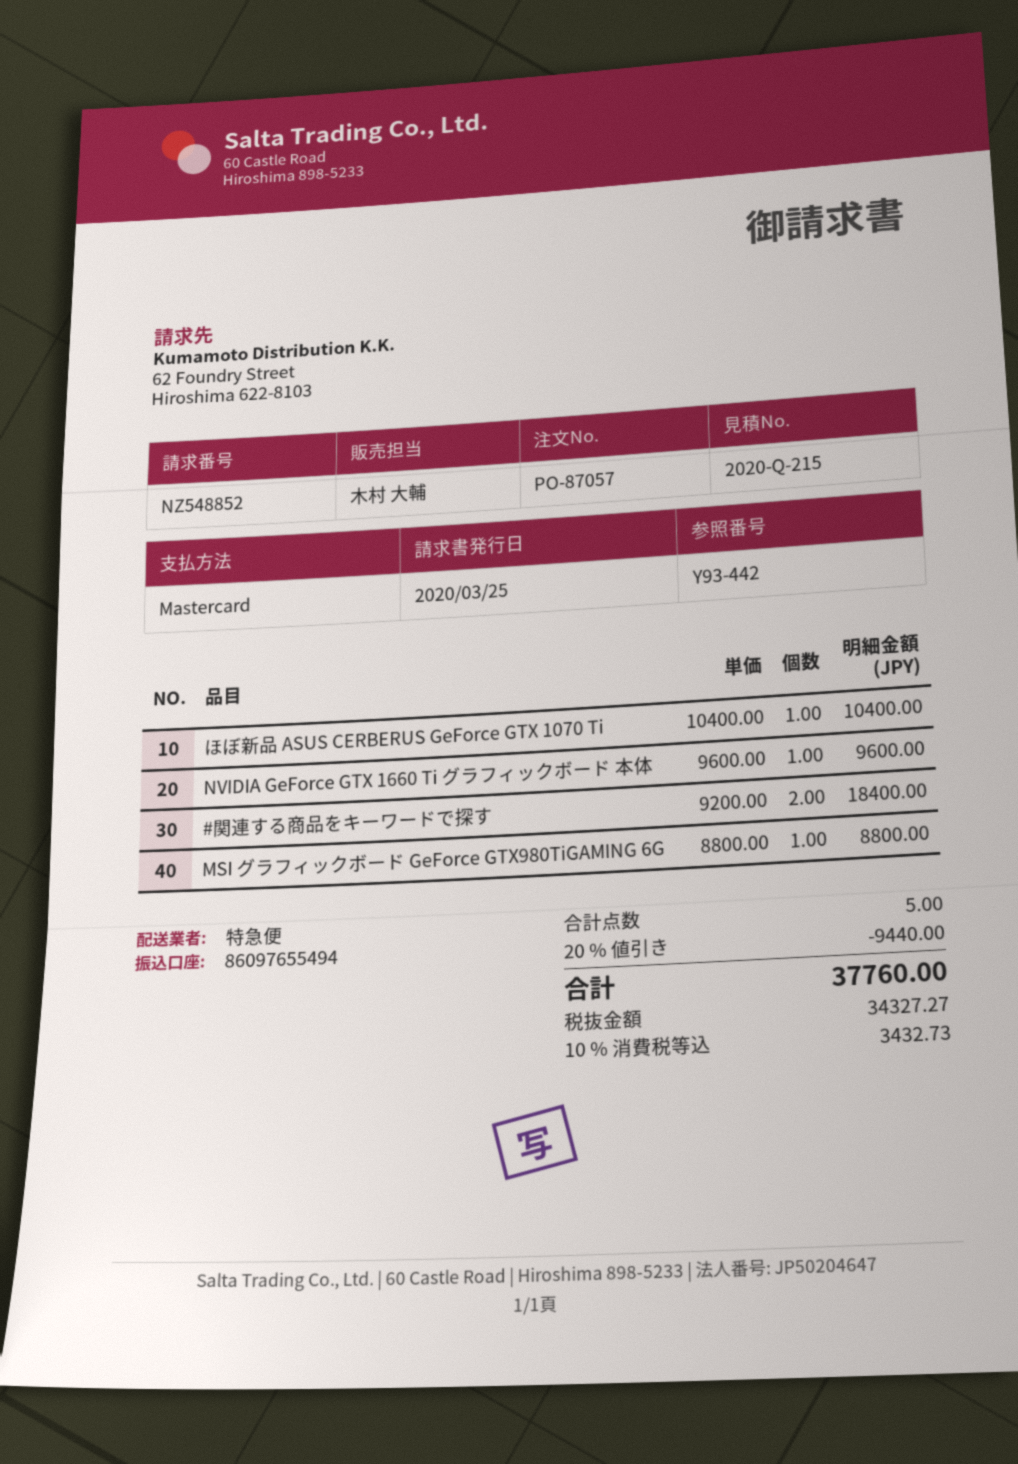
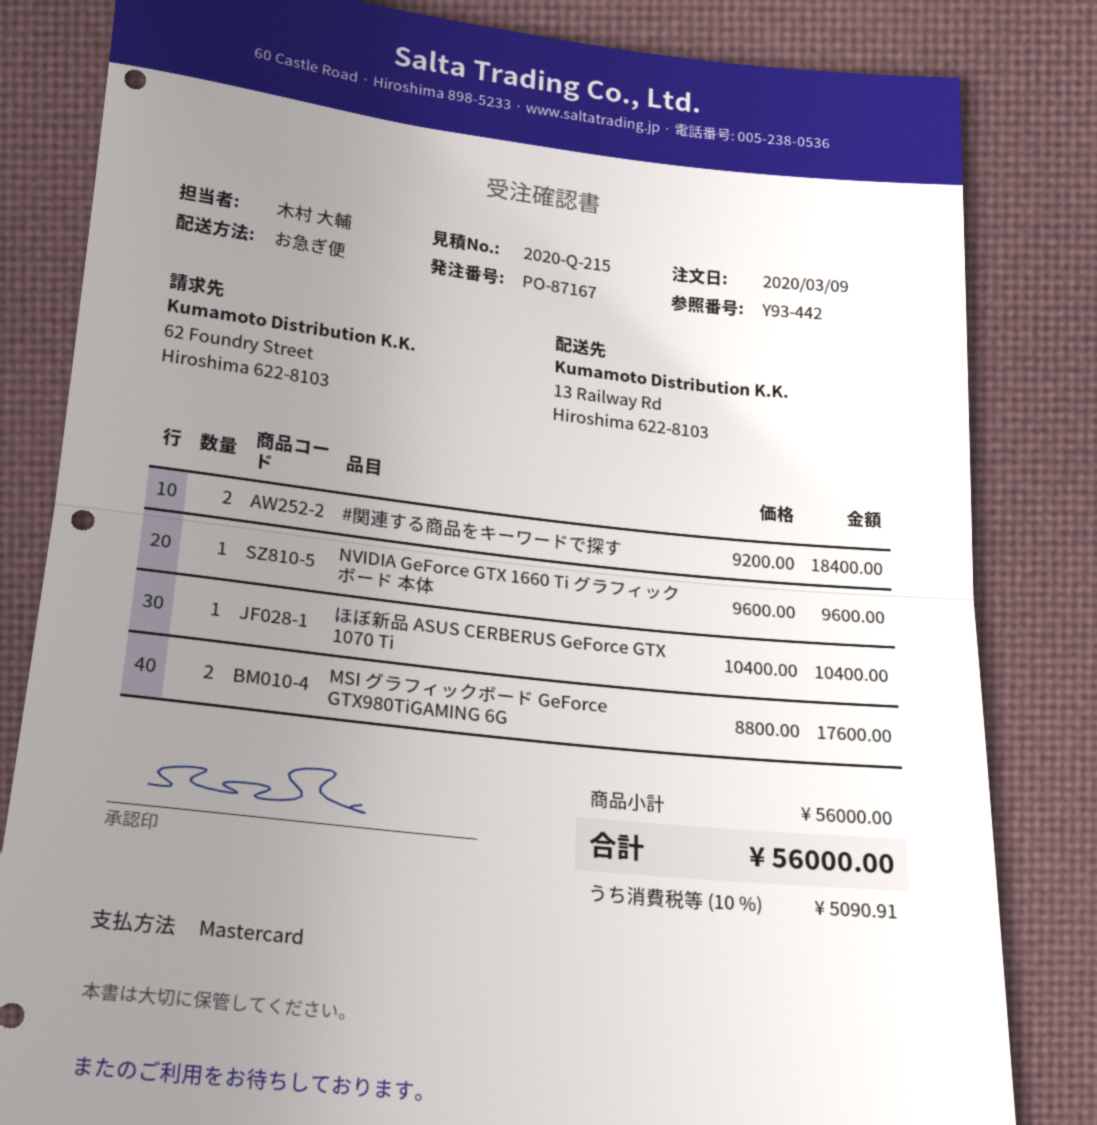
order number: PO-87057 -> PO-87167
MSI グラフィックボード GeForce GTX980TiGAMING 6G: 1 x 8800.00 = 8800.00 -> 2 x 8800.00 = 17600.00
discount: 20% = 9440.00 -> none
tax: 10% = 3432.73 -> 10% = 5090.91
total: 37760.00 -> 56000.00

